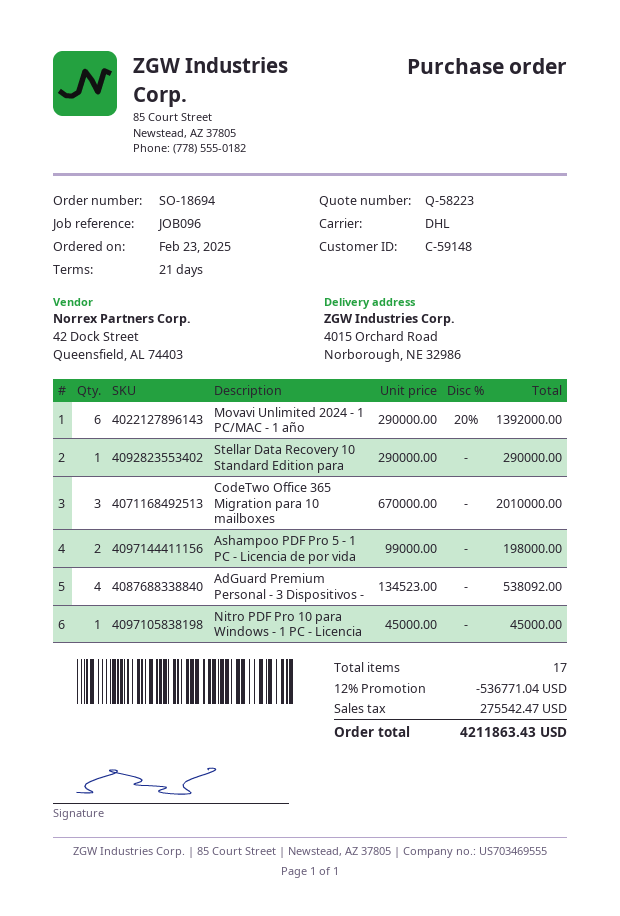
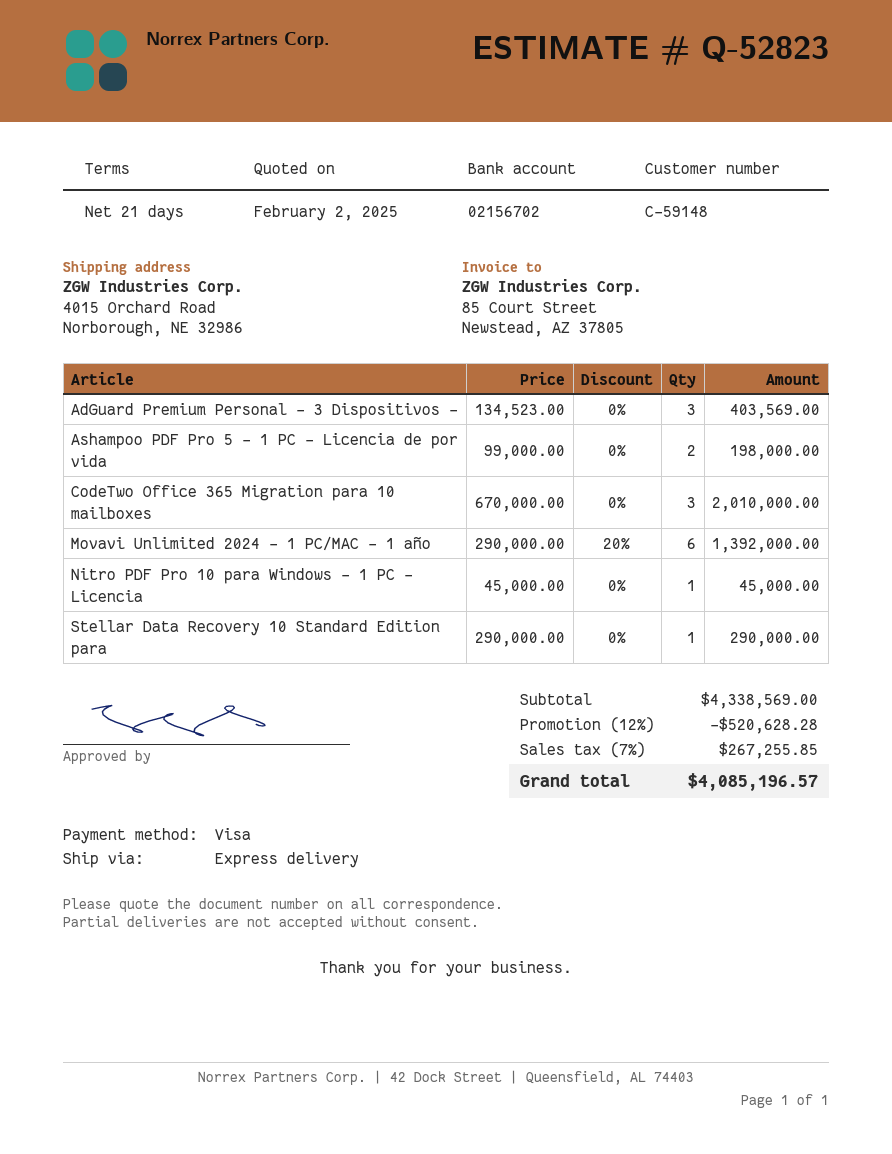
quote number: Q-58223 -> Q-52823
shipping method: DHL -> express
AdGuard Premium Personal - 3 Dispositivos -: 4 x 134523.00 = 538092.00 -> 3 x 134523.00 = 403569.00
discount: 12% = 536771.04 -> 12% = 520628.28
tax: 275542.47 -> 267255.85
total: 4211863.43 -> 4085196.57

